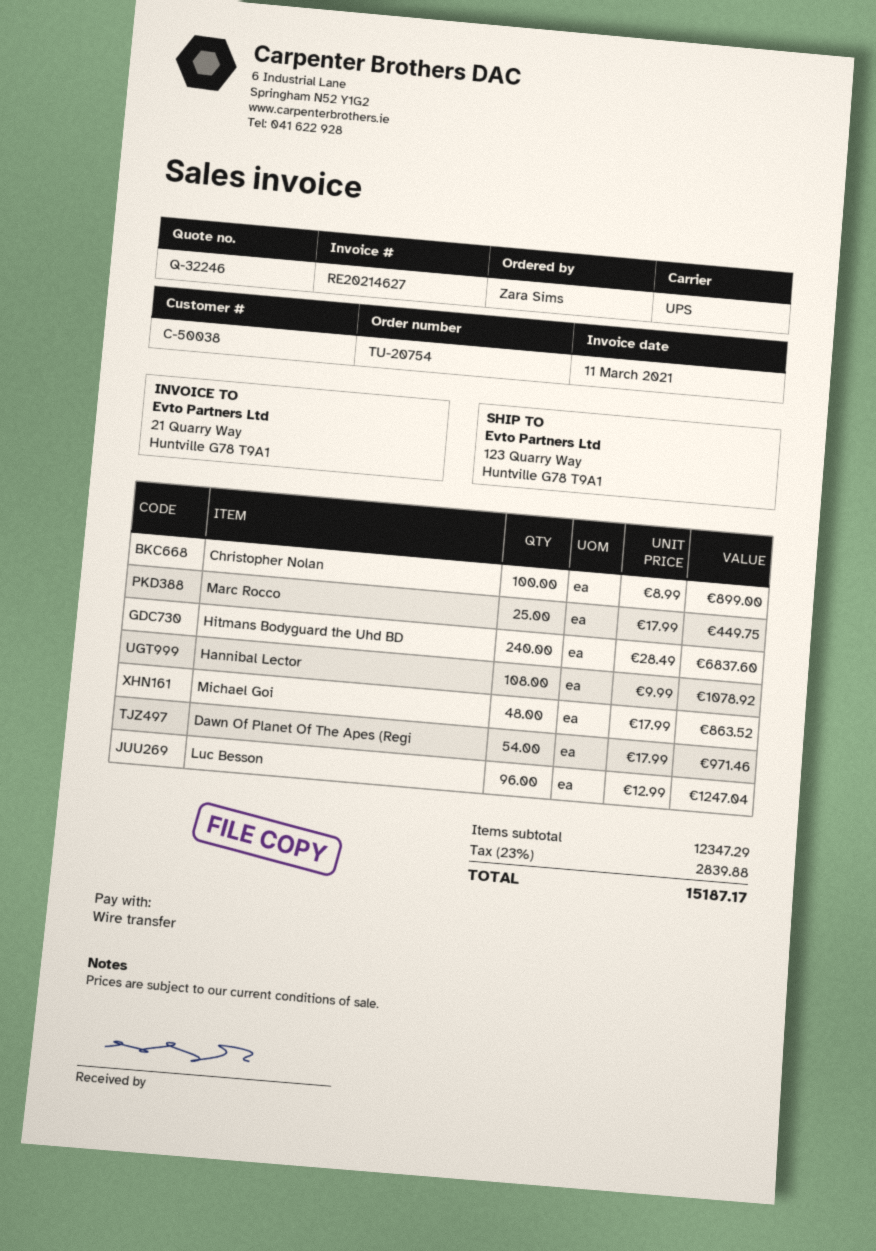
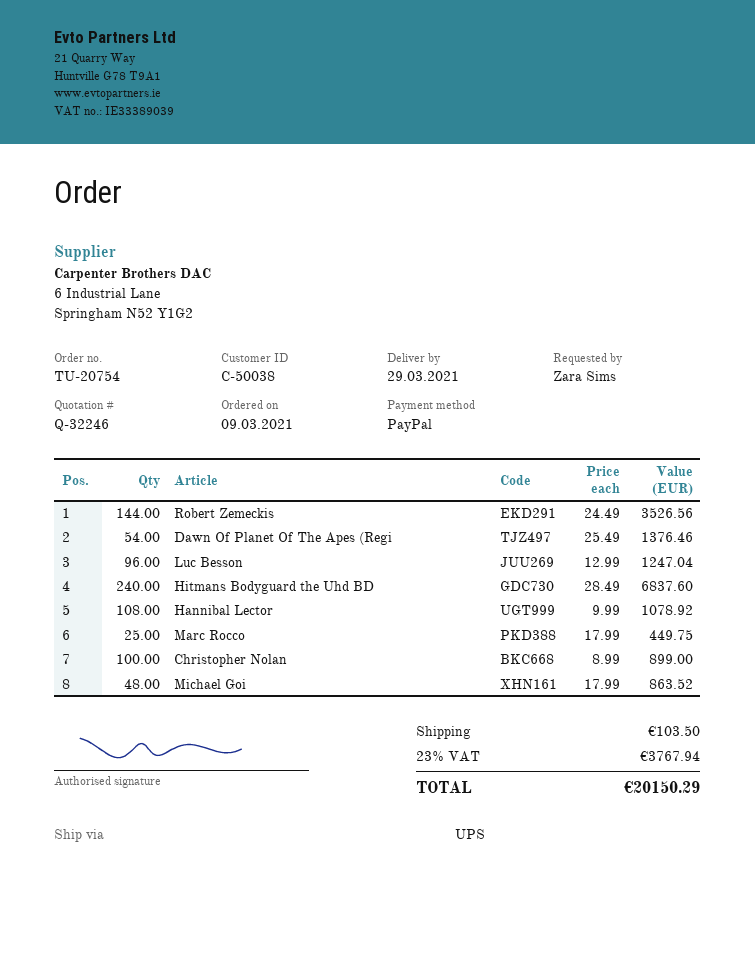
payment method: bank transfer -> PayPal
Dawn Of Planet Of The Apes (Regi: 54 x 17.99 = 971.46 -> 54 x 25.49 = 1376.46
Robert Zemeckis: none -> 144 x 24.49 = 3526.56
shipping: none -> 103.50
tax: 23% = 2839.88 -> 23% = 3767.94
total: 15187.17 -> 20150.29

